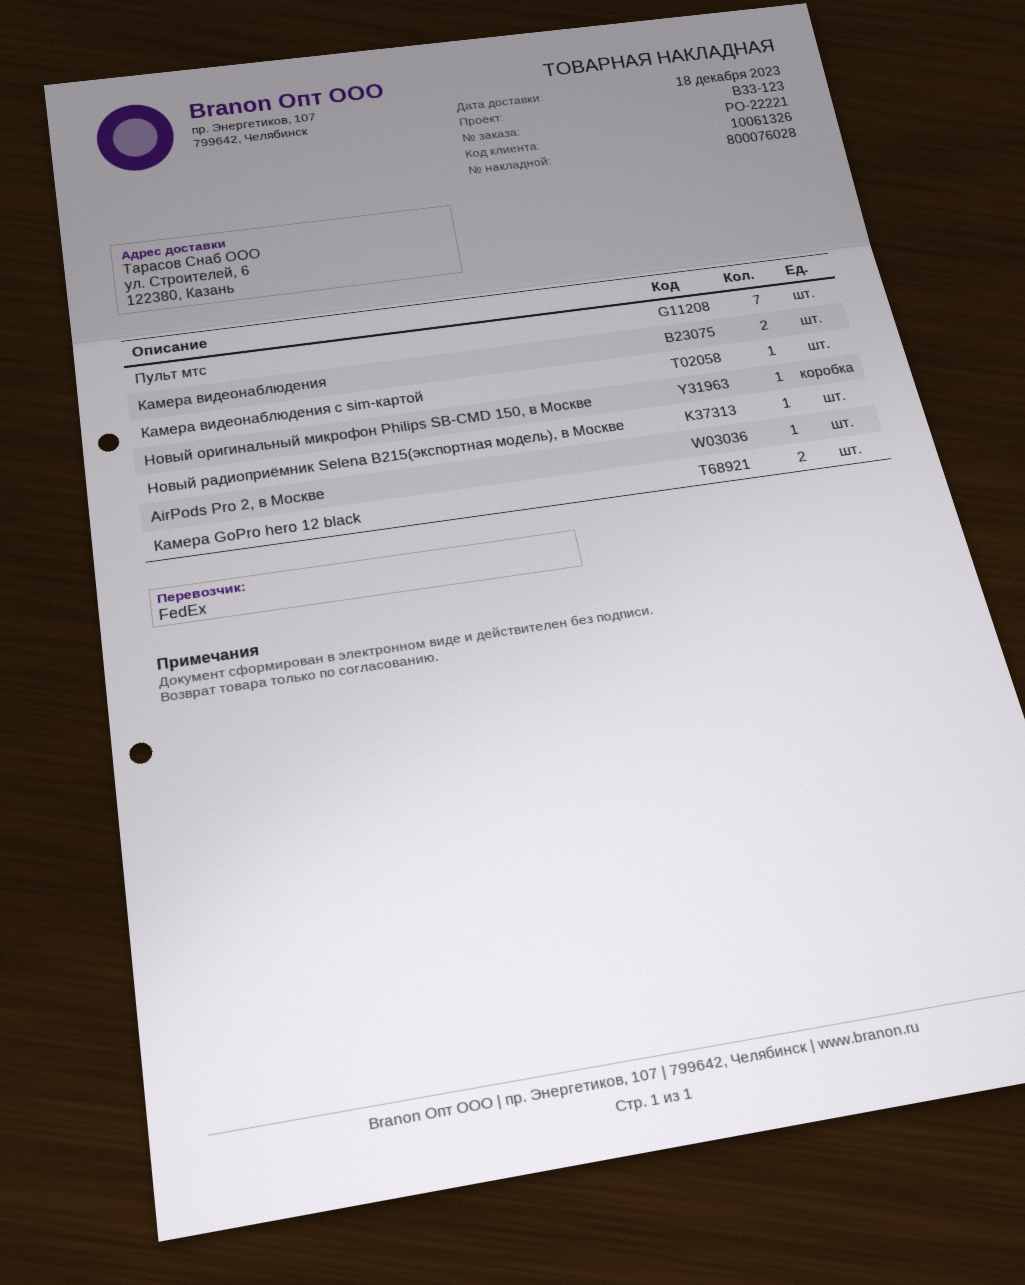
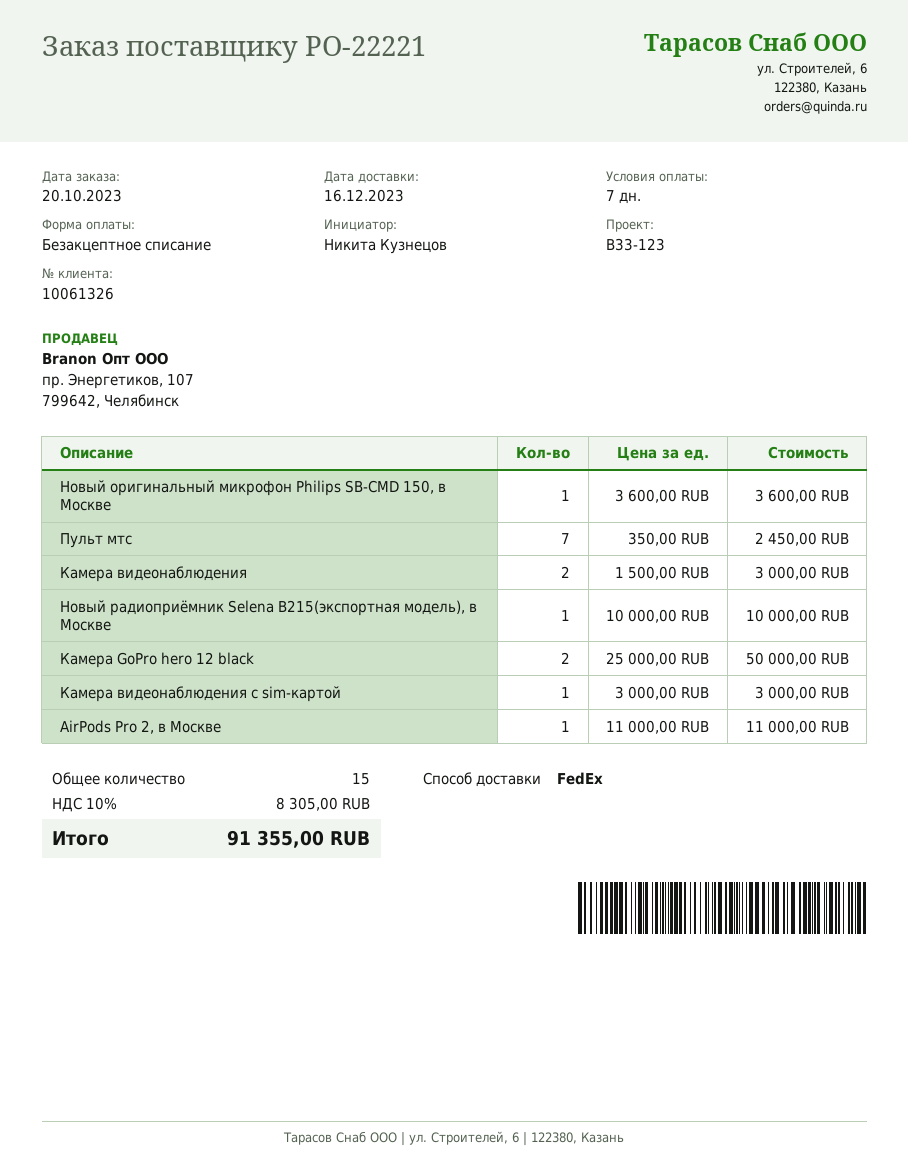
delivery date: 2023-12-18 -> 2023-12-16

